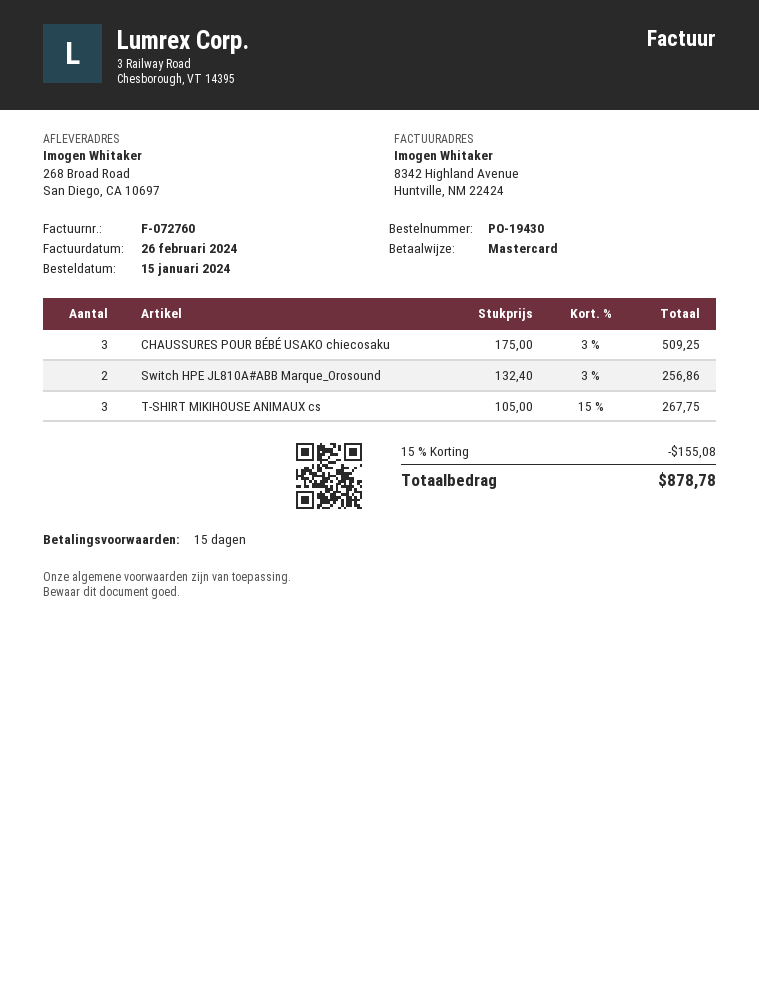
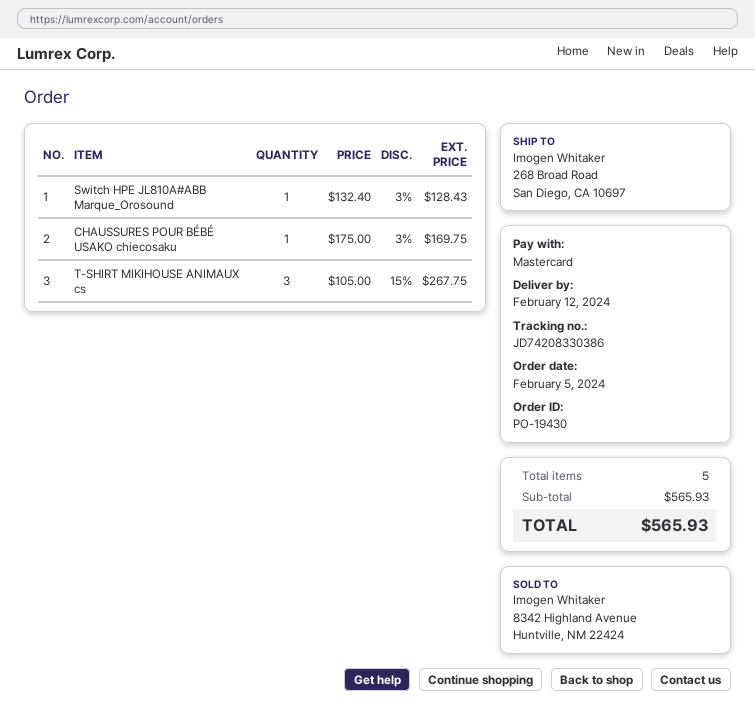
order date: 2024-01-15 -> 2024-02-05
CHAUSSURES POUR BÉBÉ USAKO chiecosaku: 3 x 175.00 - 3% = 509.25 -> 1 x 175.00 - 3% = 169.75
Switch HPE JL810A#ABB Marque_Orosound: 2 x 132.40 - 3% = 256.86 -> 1 x 132.40 - 3% = 128.43
discount: 15% = 155.08 -> none
total: 878.78 -> 565.93

